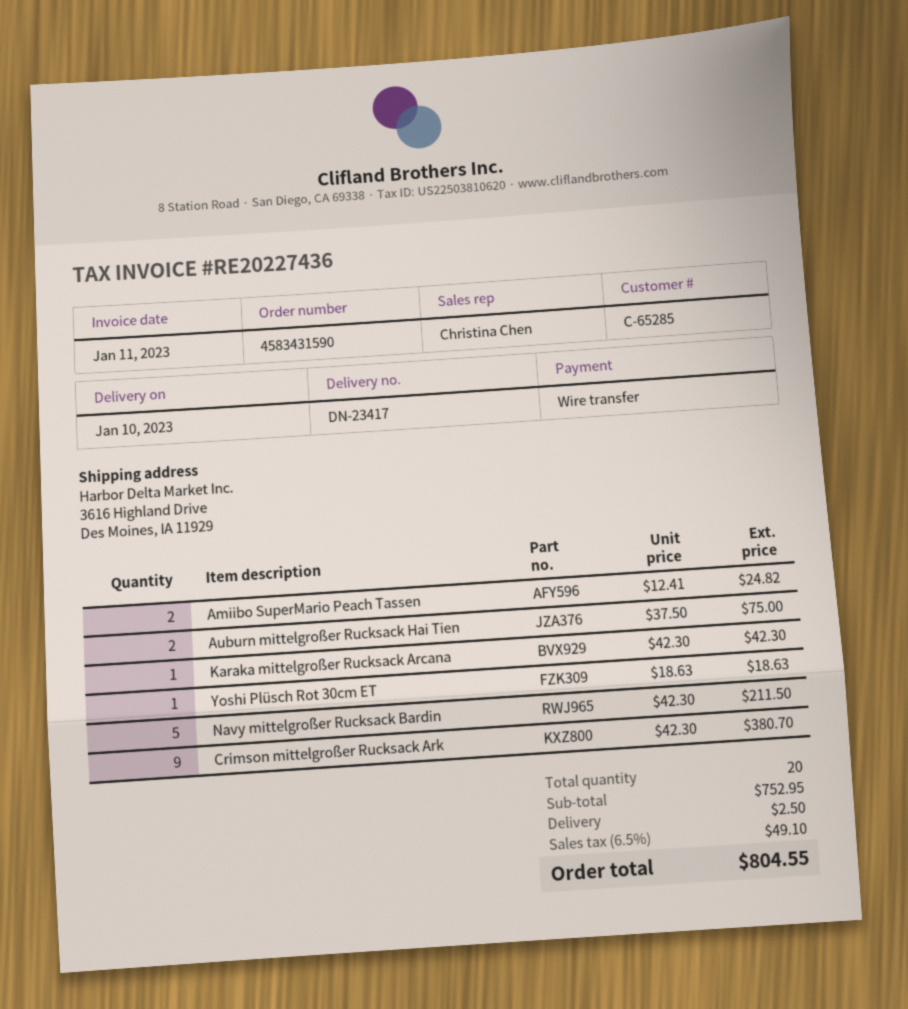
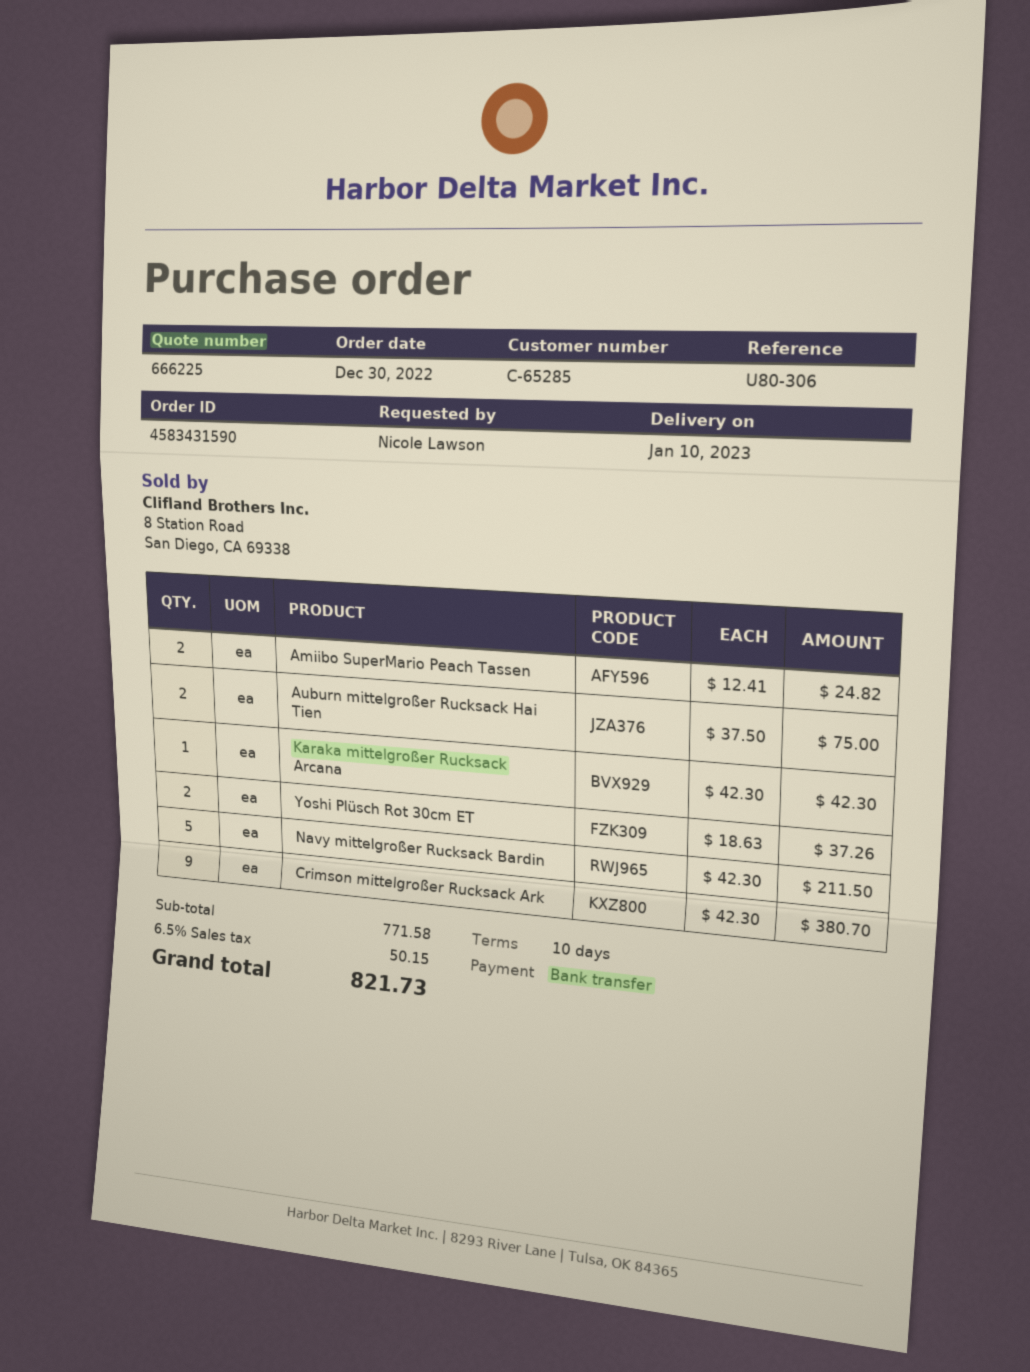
Yoshi Plüsch Rot 30cm ET: 1 x 18.63 = 18.63 -> 2 x 18.63 = 37.26
subtotal: 752.95 -> 771.58
shipping: 2.50 -> none
tax: 6.5% = 49.10 -> 6.5% = 50.15
total: 804.55 -> 821.73

